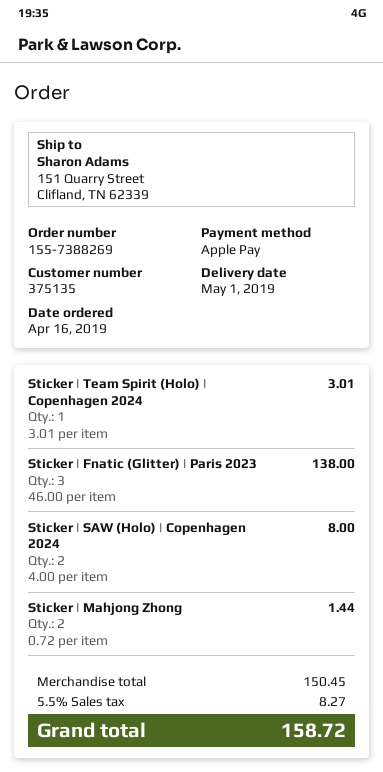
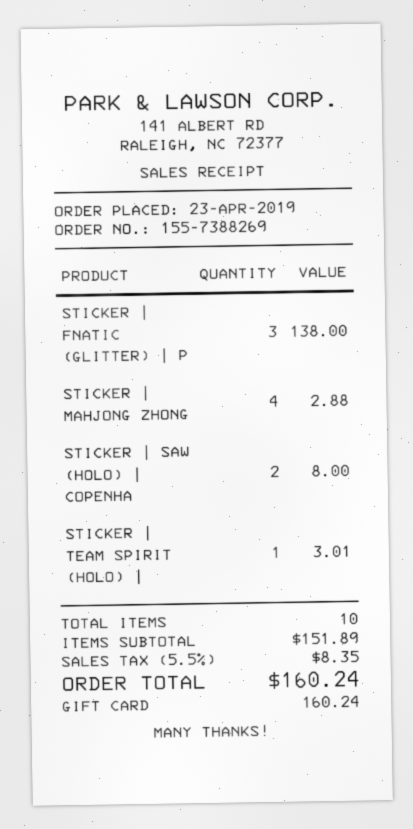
order date: 2019-04-16 -> 2019-04-23
payment method: Apple Pay -> gift card
Sticker | Mahjong Zhong: 2 for 1.44 -> 4 for 2.88
subtotal: 150.45 -> 151.89
tax: 5.5% = 8.27 -> 5.5% = 8.35
total: 158.72 -> 160.24

